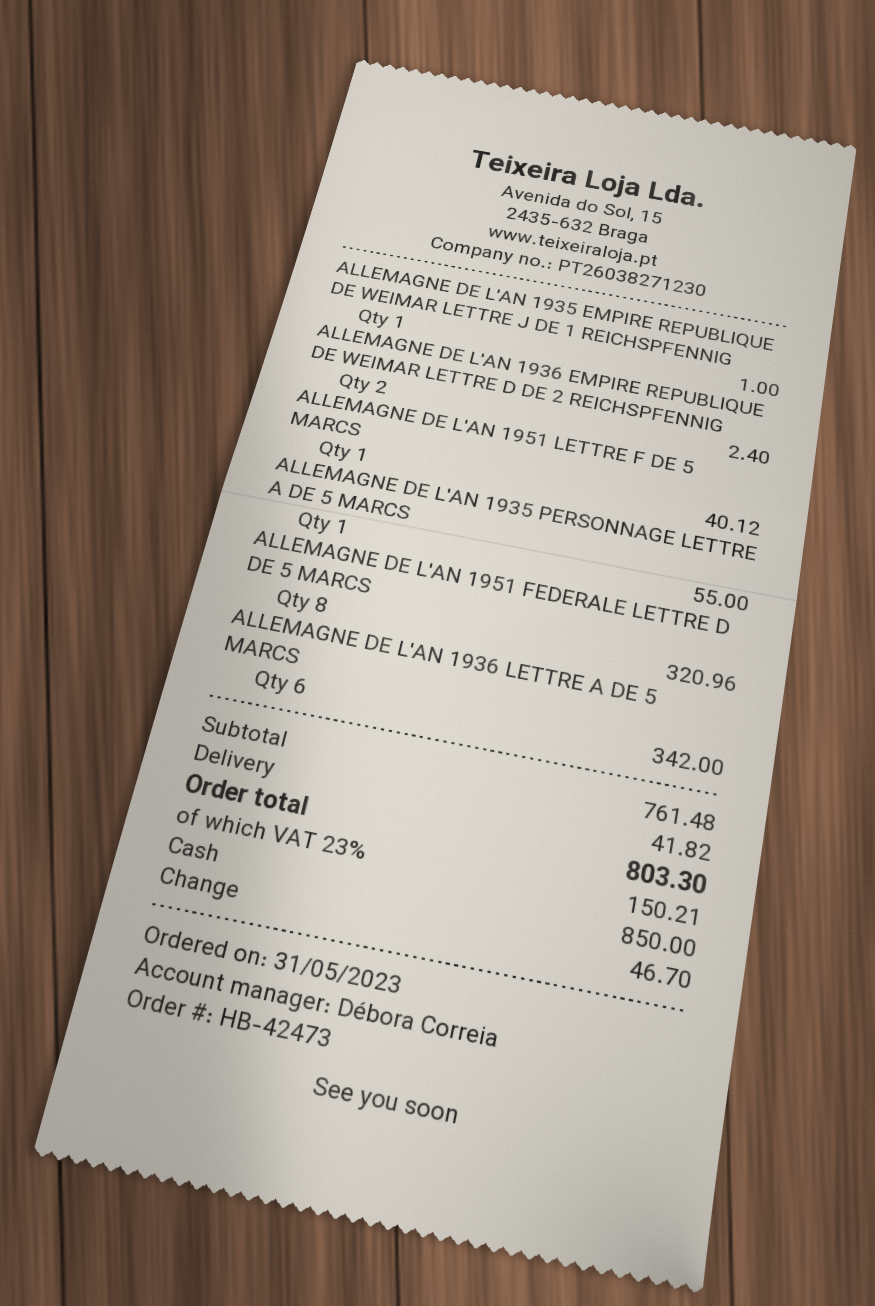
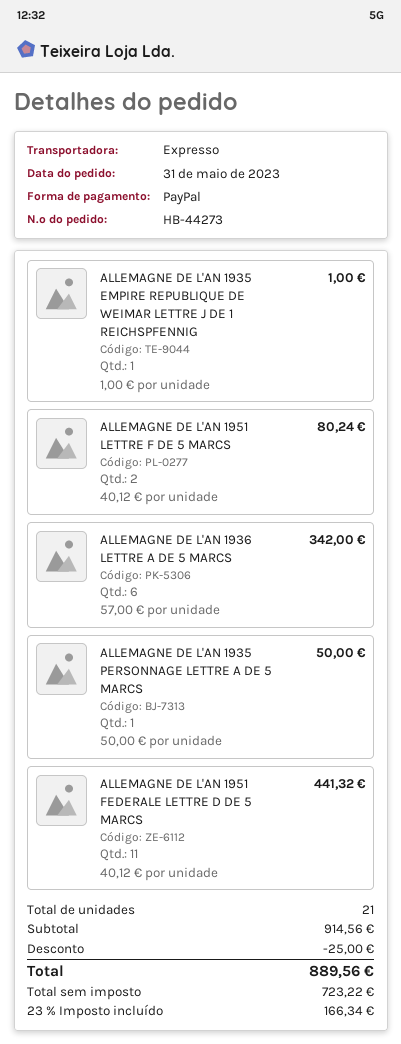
order number: HB-42473 -> HB-44273
payment method: cash -> PayPal
ALLEMAGNE DE L'AN 1936 EMPIRE REPUBLIQUE DE WEIMAR LETTRE D DE 2 REICHSPFENNIG: 2 for 2.40 -> none
ALLEMAGNE DE L'AN 1951 LETTRE F DE 5 MARCS: 1 for 40.12 -> 2 for 80.24
ALLEMAGNE DE L'AN 1935 PERSONNAGE LETTRE A DE 5 MARCS: 1 for 55.00 -> 1 for 50.00
ALLEMAGNE DE L'AN 1951 FEDERALE LETTRE D DE 5 MARCS: 8 for 320.96 -> 11 for 441.32
subtotal: 761.48 -> 914.56
discount: none -> 25.00
shipping: 41.82 -> none
tax: 23% = 150.21 -> 23% = 166.34
total: 803.30 -> 889.56

